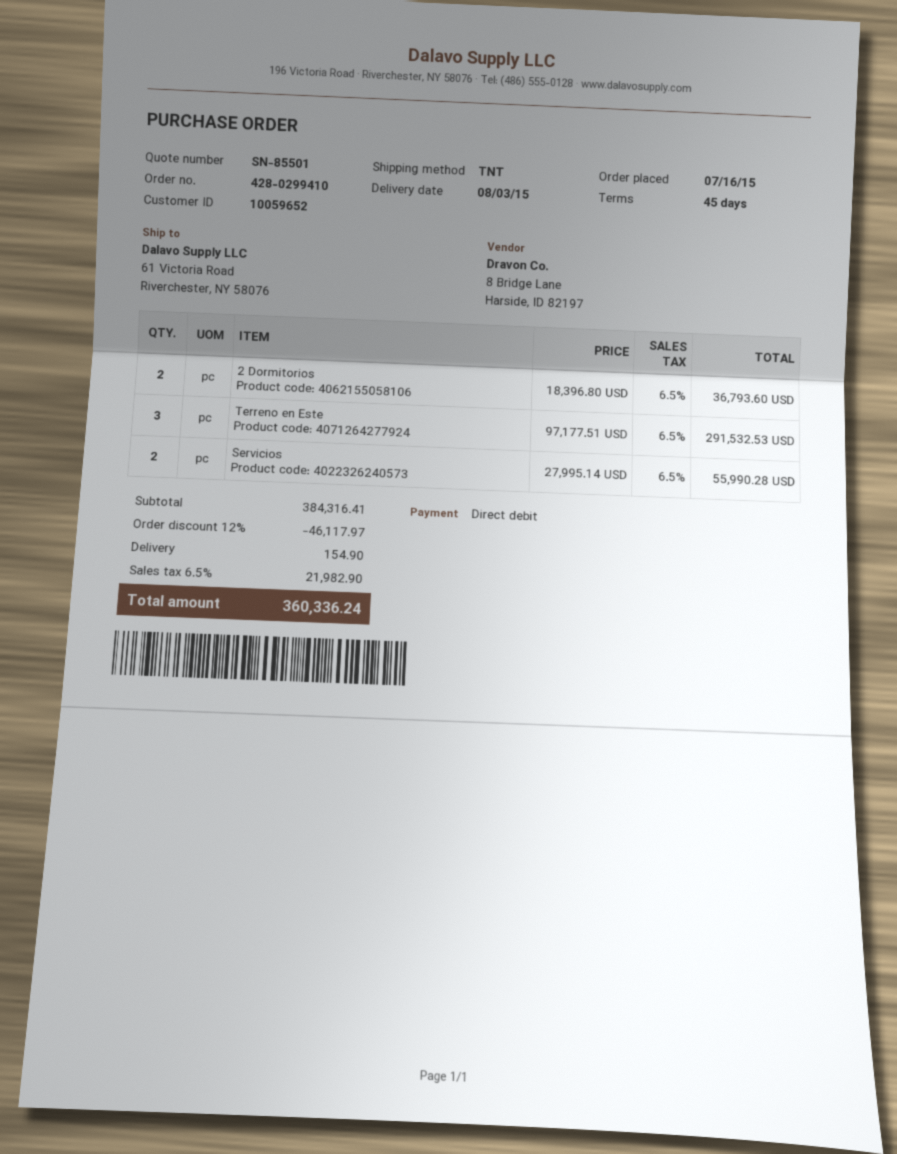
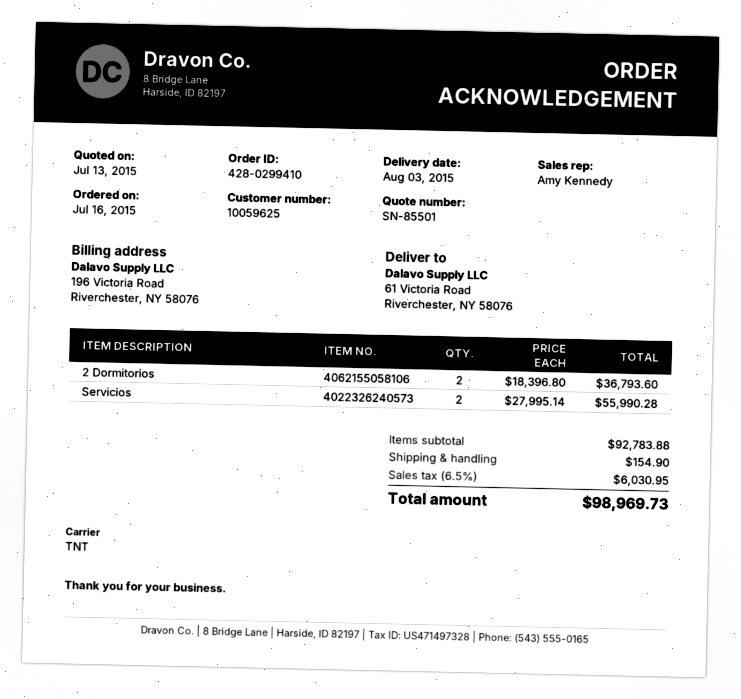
customer number: 10059652 -> 10059625
Terreno en Este: 3 x 97177.51 = 291532.53 -> none
subtotal: 384316.41 -> 92783.88
discount: 12% = 46117.97 -> none
tax: 6.5% = 21982.90 -> 6.5% = 6030.95
total: 360336.24 -> 98969.73

